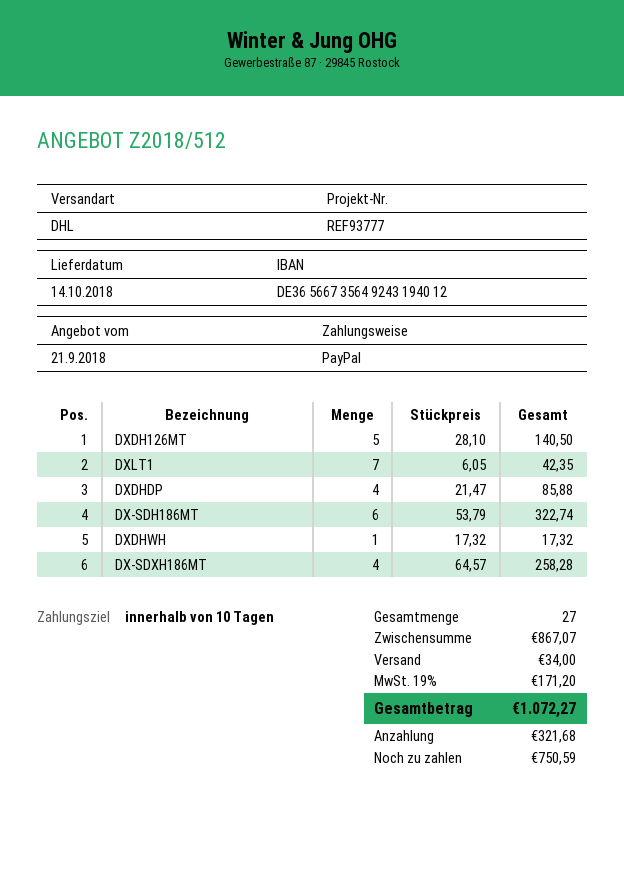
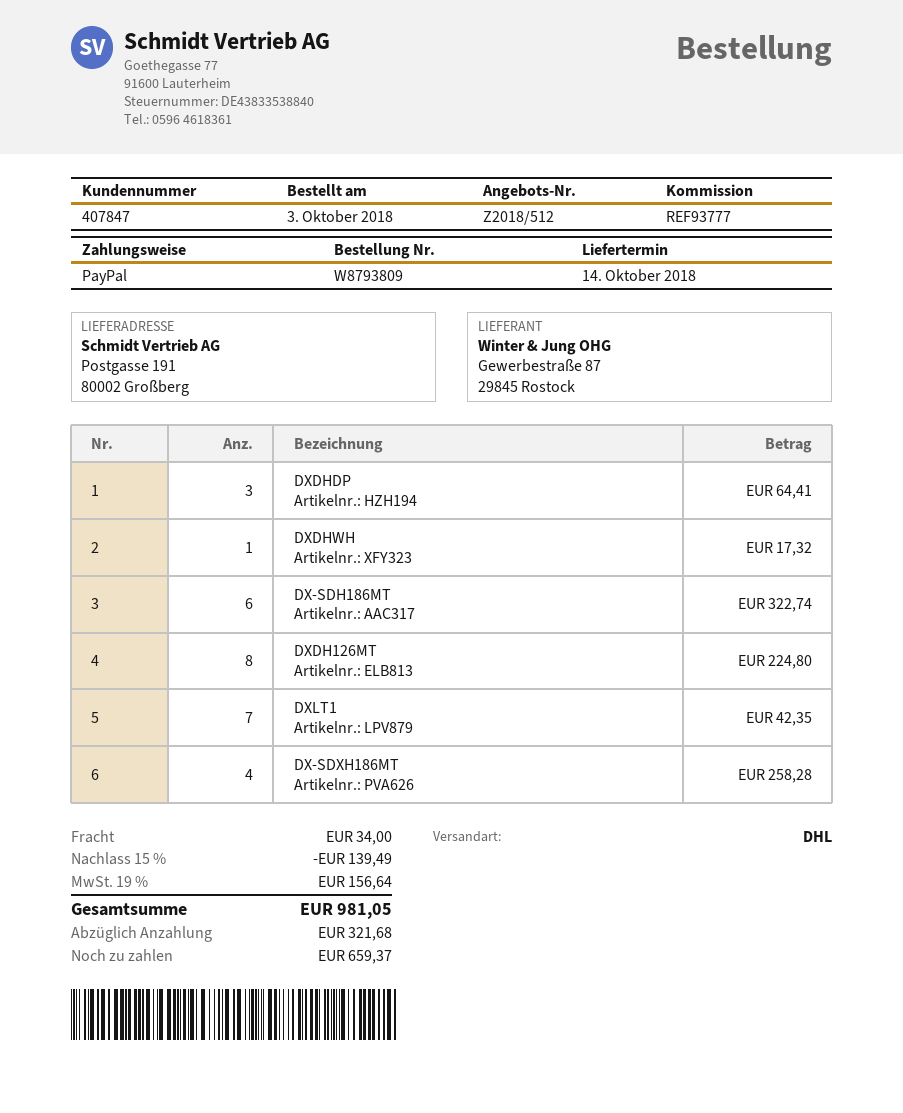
DXDH126MT: 5 for 140.50 -> 8 for 224.80
DXDHDP: 4 for 85.88 -> 3 for 64.41
discount: none -> 15% = 139.49
tax: 19% = 171.20 -> 19% = 156.64
total: 1072.27 -> 981.05
balance: 750.59 -> 659.37

